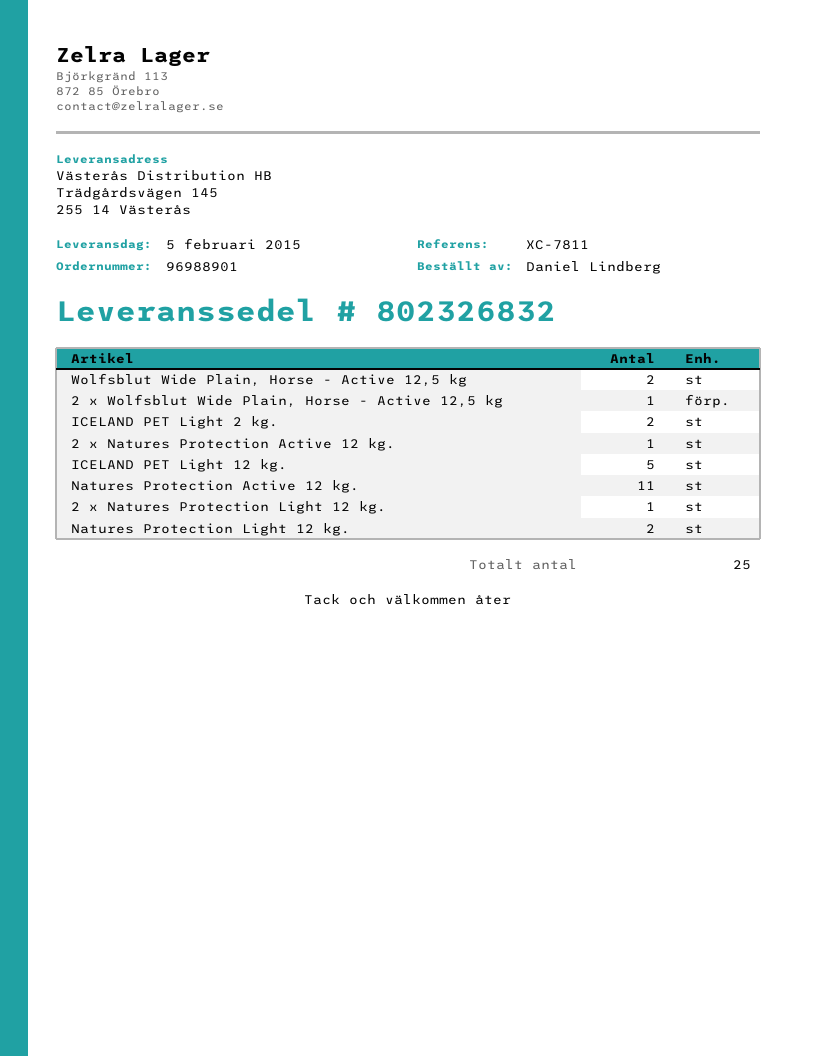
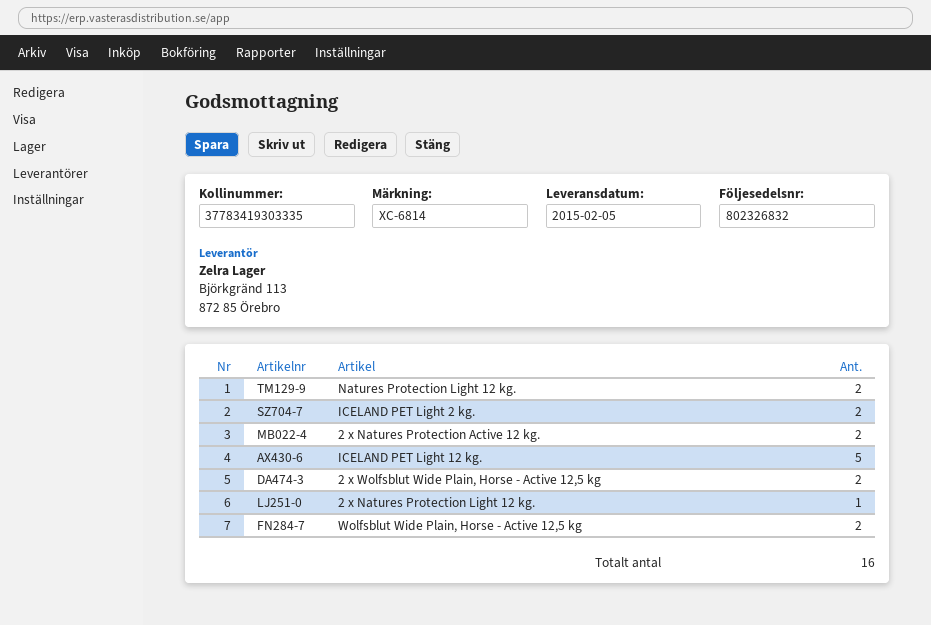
reference: XC-7811 -> XC-6814
2 x Wolfsblut Wide Plain, Horse - Active 12,5 kg: 1 -> 2
2 x Natures Protection Active 12 kg.: 1 -> 2
Natures Protection Active 12 kg.: 11 -> none
total quantity: 25 -> 16

